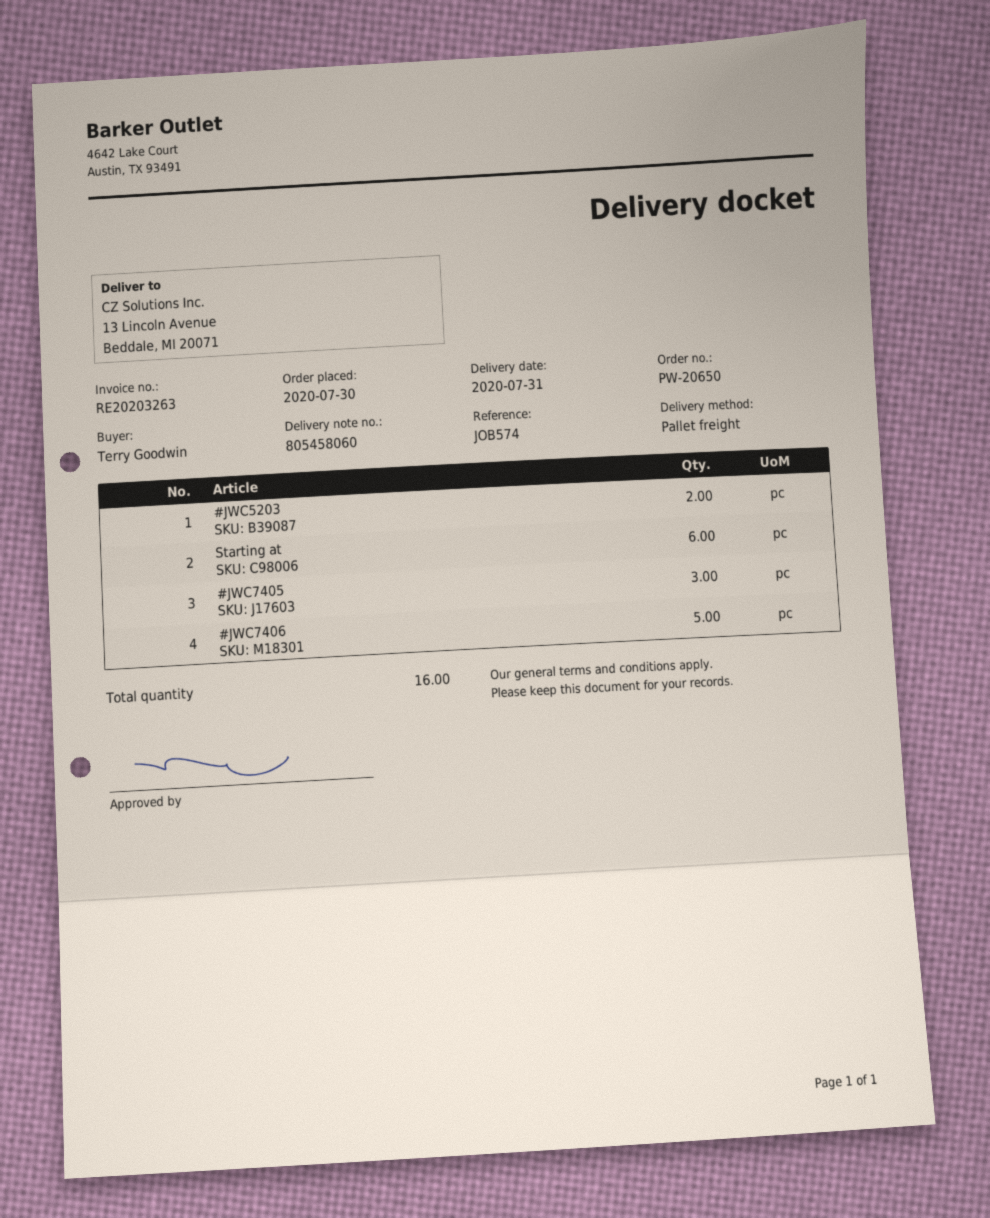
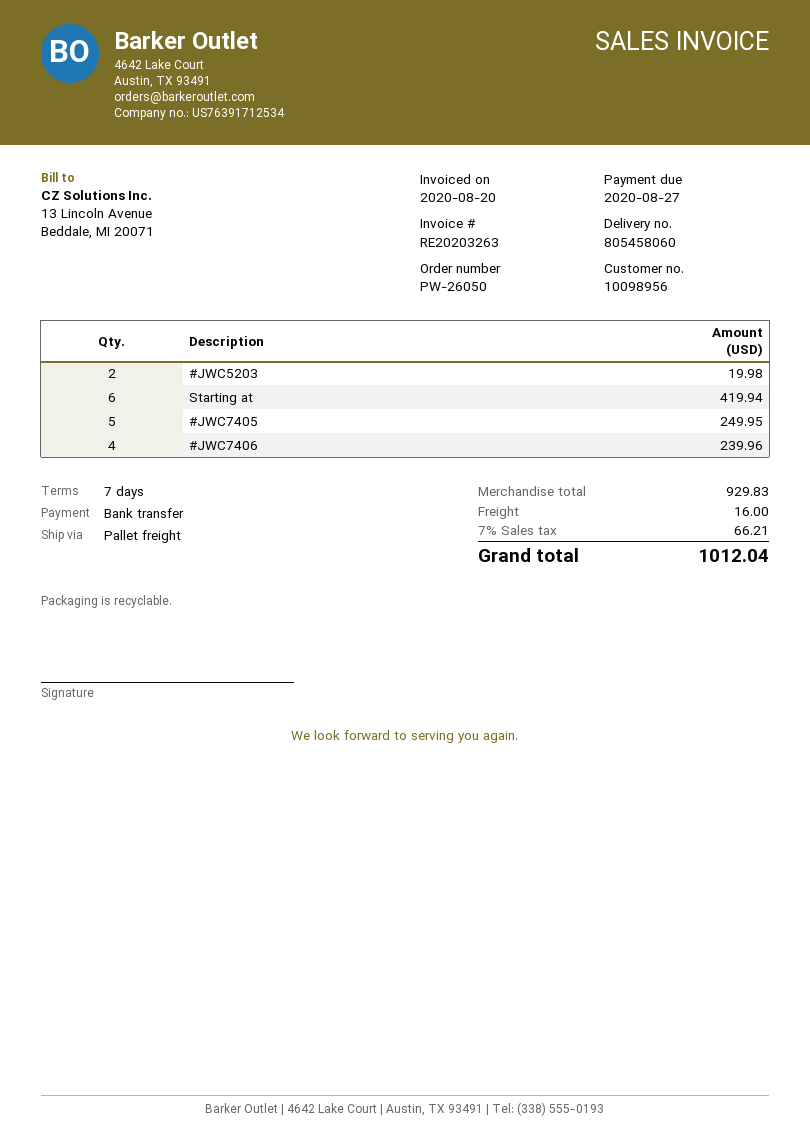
order number: PW-20650 -> PW-26050
#JWC7405: 3 -> 5
#JWC7406: 5 -> 4

